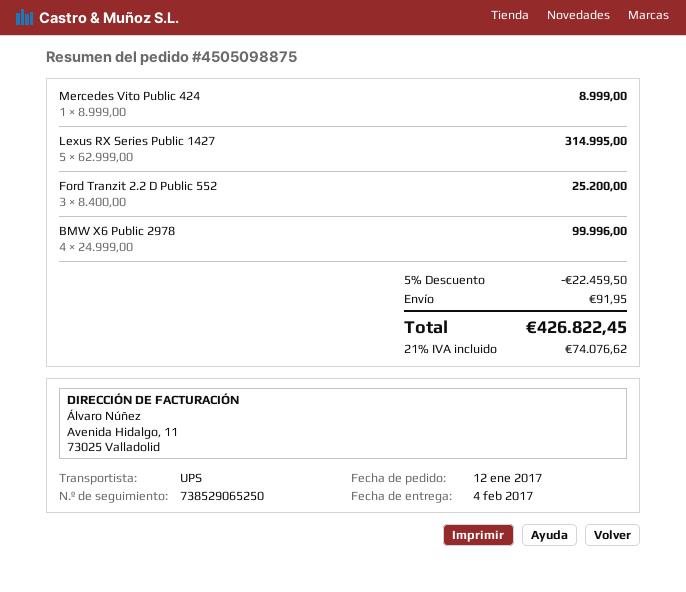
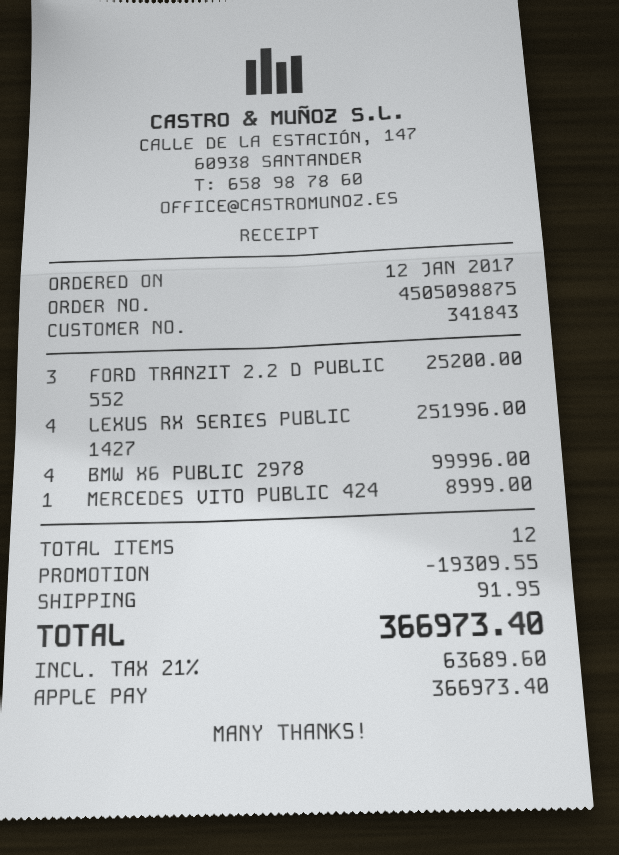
Lexus RX Series Public 1427: 5 for 314995.00 -> 4 for 251996.00
discount: 22459.50 -> 19309.55
tax: 21% = 74076.62 -> 21% = 63689.60
total: 426822.45 -> 366973.40

